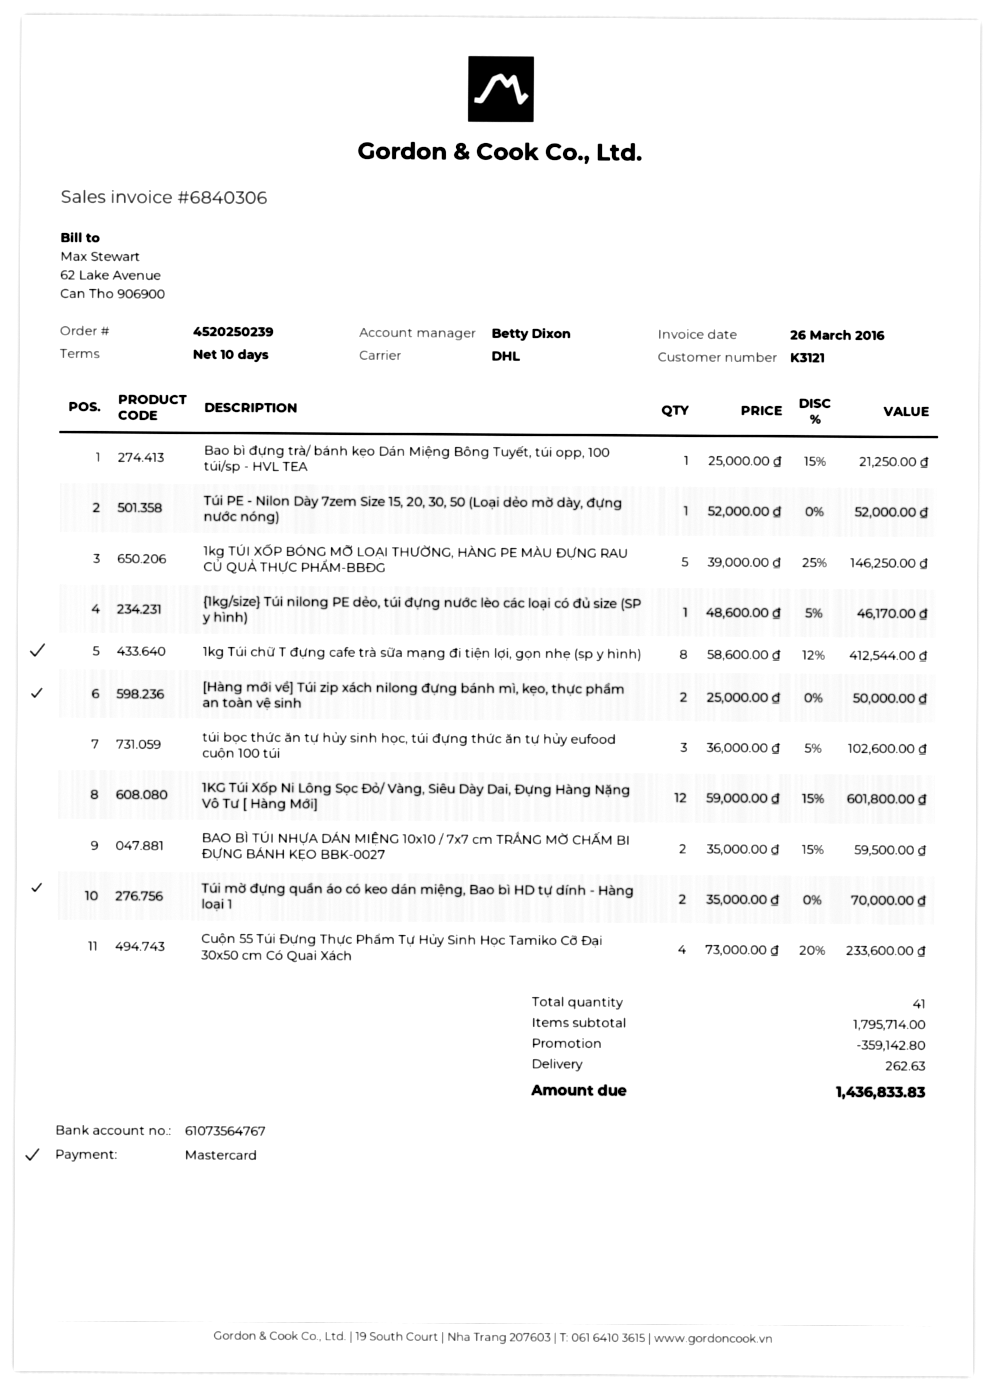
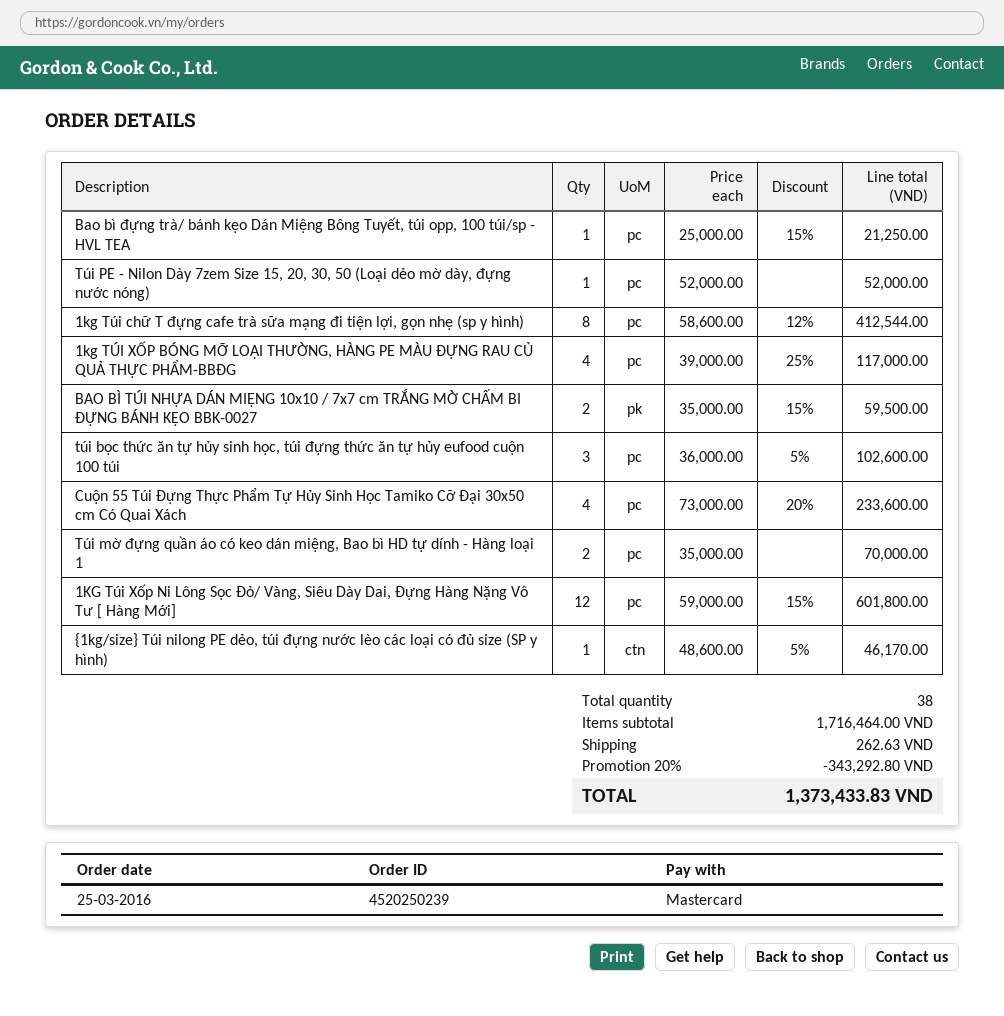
1kg TÚI XỐP BÓNG MỠ LOẠI THƯỜNG, HÀNG PE MÀU ĐỰNG RAU CỦ QUẢ THỰC PHẨM-BBĐG: 5 x 39000.00 - 25% = 146250.00 -> 4 x 39000.00 - 25% = 117000.00
[Hàng mới về] Túi zip xách nilong đựng bánh mì, kẹo, thực phẩm an toàn vệ sinh: 2 x 25000.00 = 50000.00 -> none
total quantity: 41 -> 38
subtotal: 1795714.00 -> 1716464.00
discount: 359142.80 -> 343292.80
total: 1436833.83 -> 1373433.83

